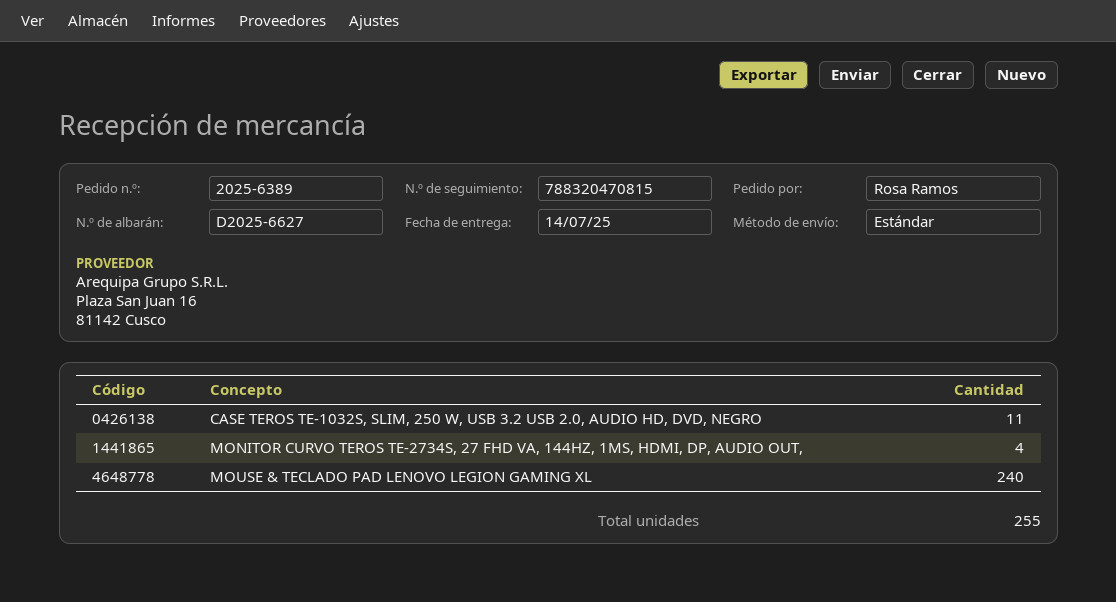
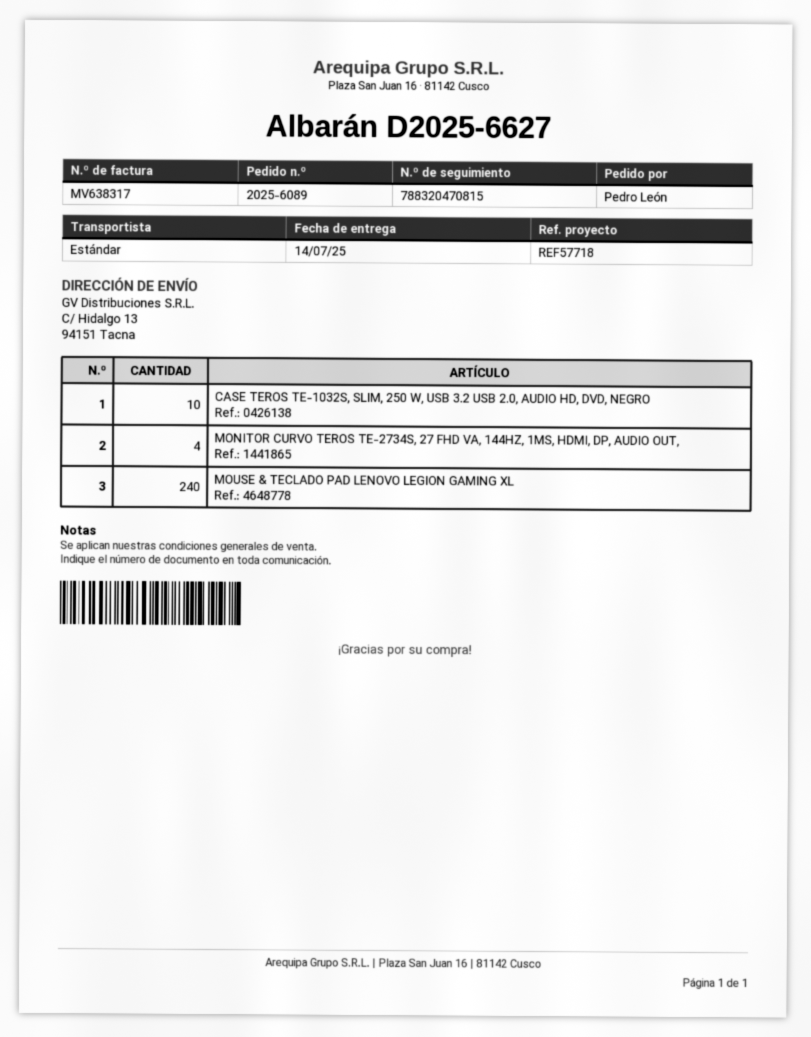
order number: 2025-6389 -> 2025-6089
ordered by: Rosa Ramos -> Pedro León
CASE TEROS TE-1032S, SLIM, 250 W, USB 3.2 USB 2.0, AUDIO HD, DVD, NEGRO: 11 -> 10

